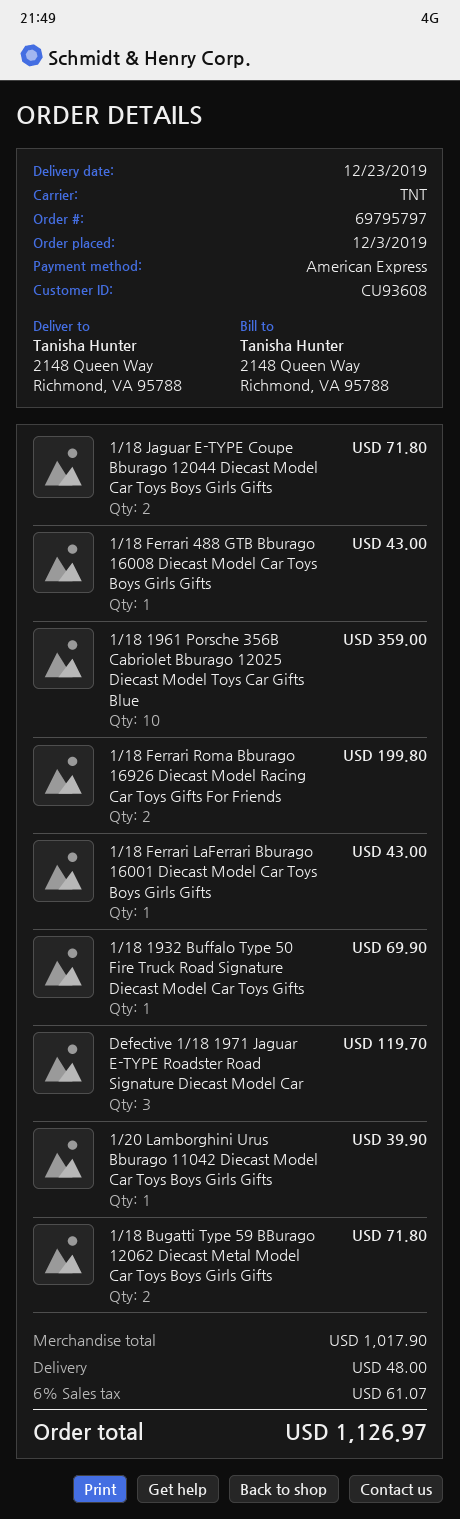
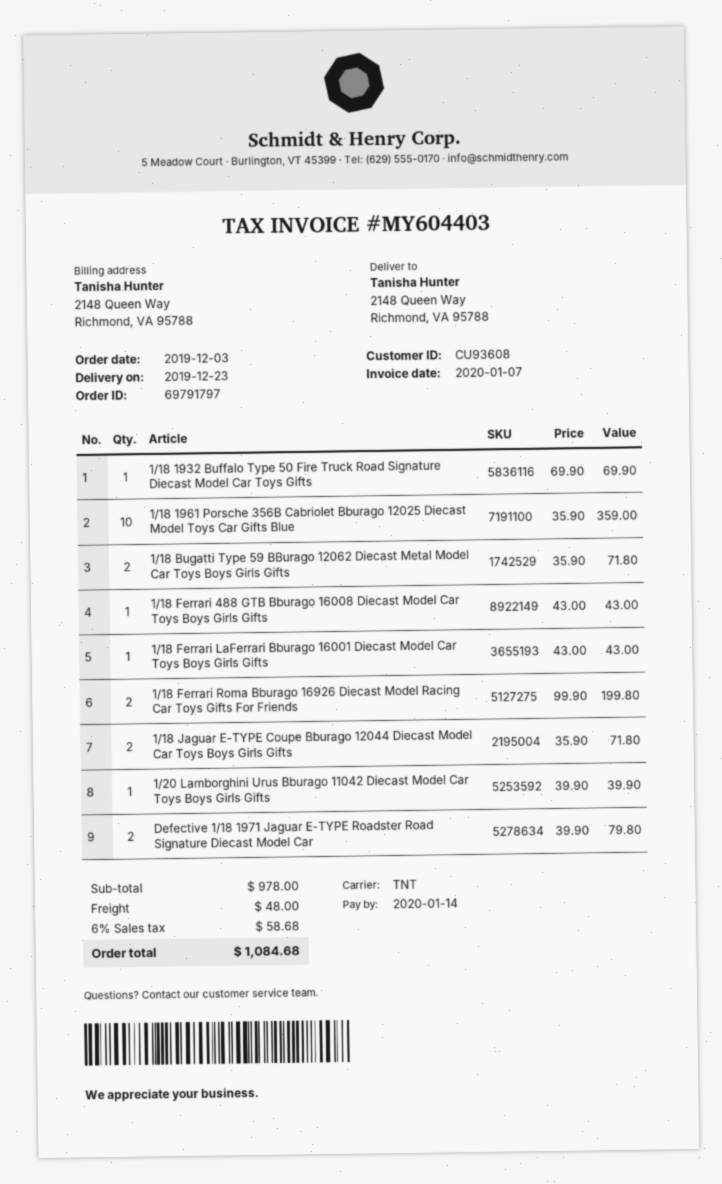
order number: 69795797 -> 69791797
Defective 1/18 1971 Jaguar E-TYPE Roadster Road Signature Diecast Model Car: 3 for 119.70 -> 2 for 79.80
subtotal: 1017.90 -> 978.00
tax: 6% = 61.07 -> 6% = 58.68
total: 1126.97 -> 1084.68

